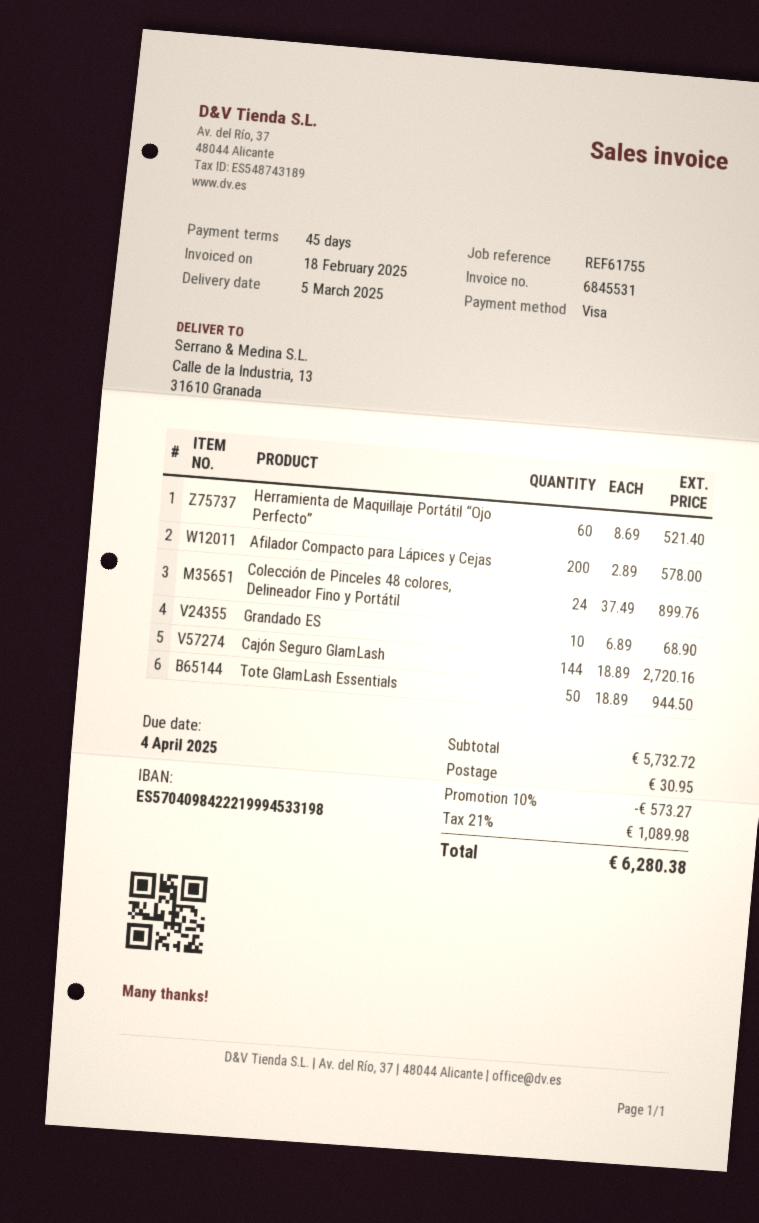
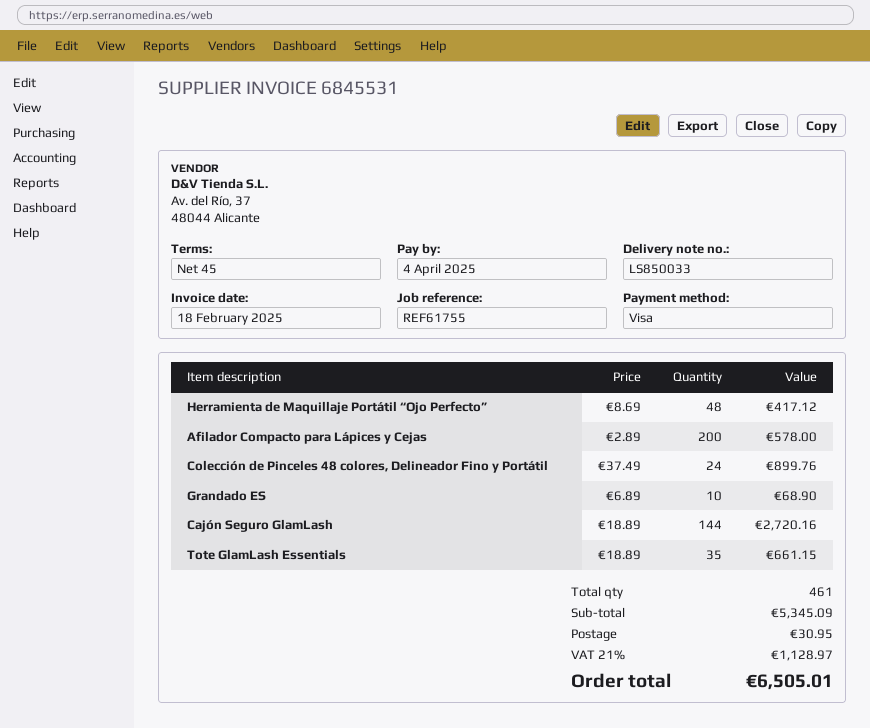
Herramienta de Maquillaje Portátil “Ojo Perfecto”: 60 x 8.69 = 521.40 -> 48 x 8.69 = 417.12
Tote GlamLash Essentials: 50 x 18.89 = 944.50 -> 35 x 18.89 = 661.15
subtotal: 5732.72 -> 5345.09
discount: 10% = 573.27 -> none
tax: 21% = 1089.98 -> 21% = 1128.97
total: 6280.38 -> 6505.01

